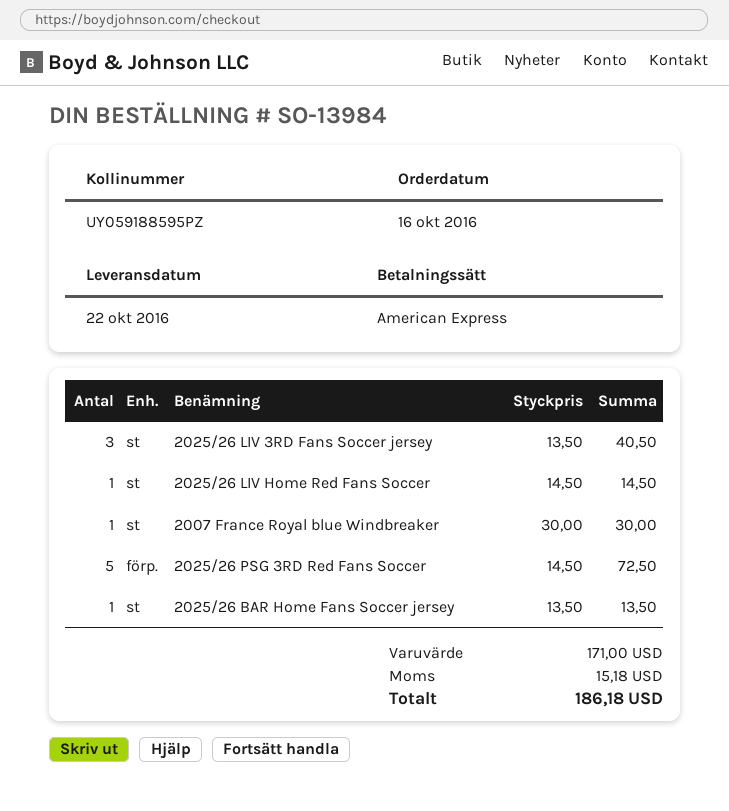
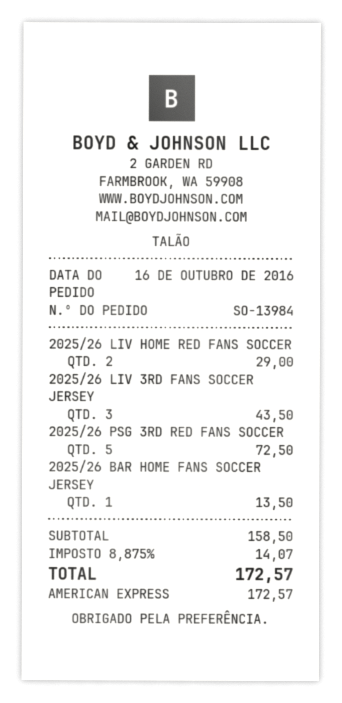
2025/26 LIV 3RD Fans Soccer jersey: 3 for 40.50 -> 3 for 43.50
2025/26 LIV Home Red Fans Soccer: 1 for 14.50 -> 2 for 29.00
2007 France Royal blue Windbreaker: 1 for 30.00 -> none
subtotal: 171.00 -> 158.50
tax: 15.18 -> 14.07
total: 186.18 -> 172.57

